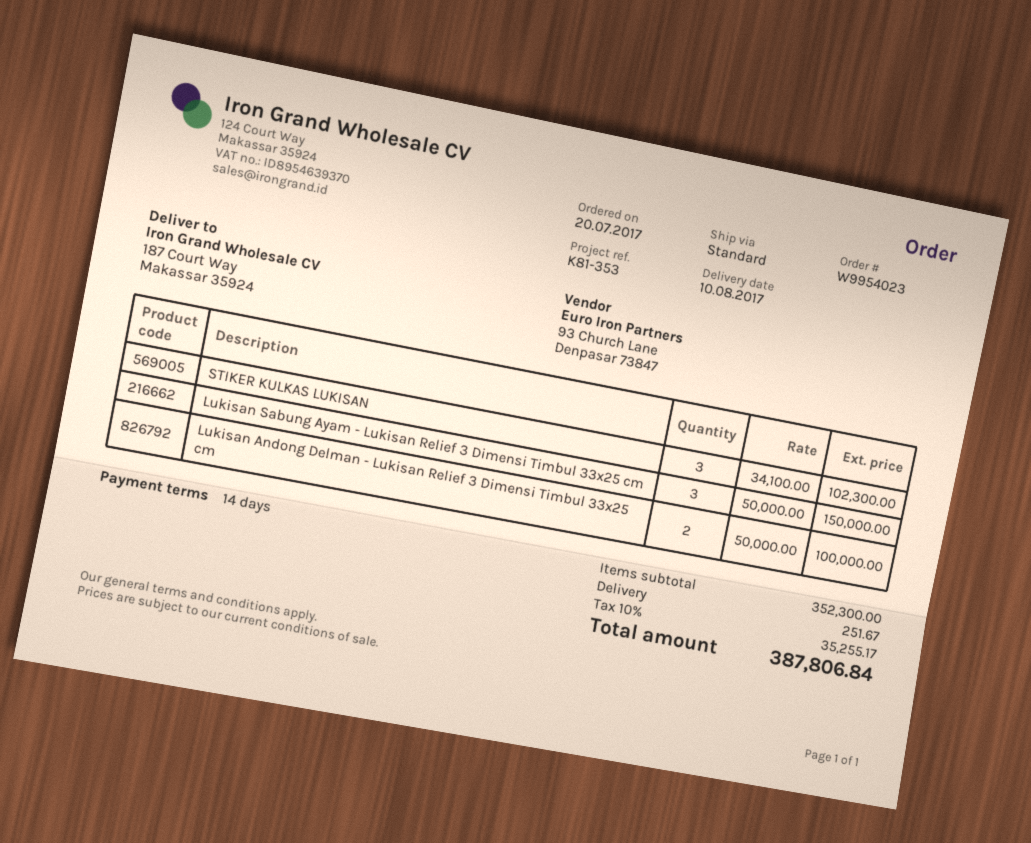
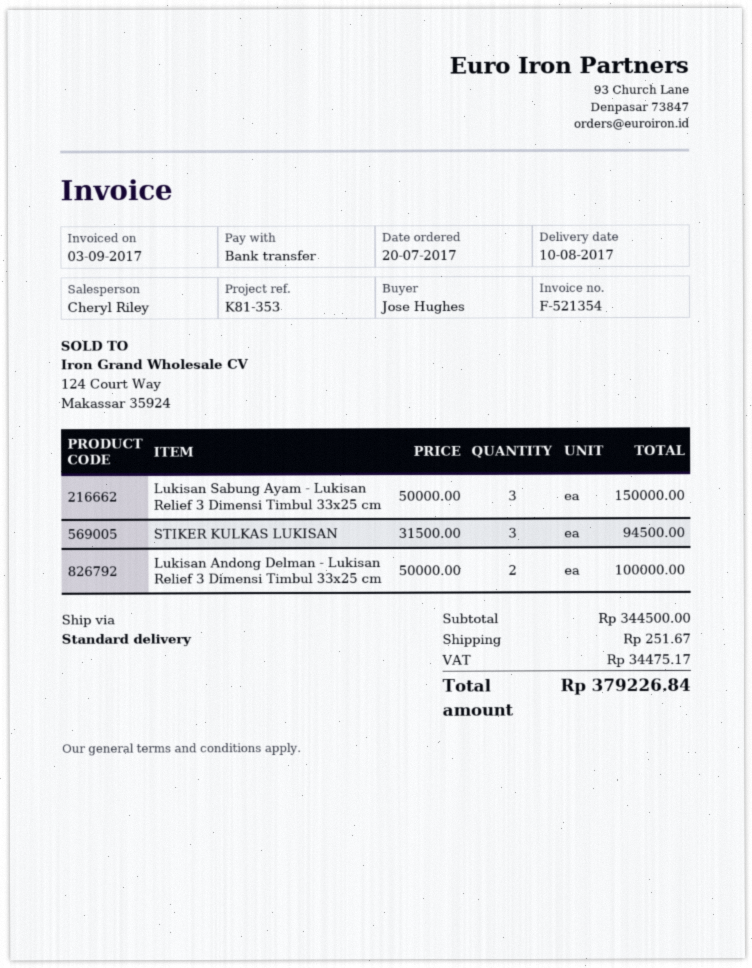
STIKER KULKAS LUKISAN: 3 x 34100.00 = 102300.00 -> 3 x 31500.00 = 94500.00
subtotal: 352300.00 -> 344500.00
tax: 35255.17 -> 34475.17
total: 387806.84 -> 379226.84

